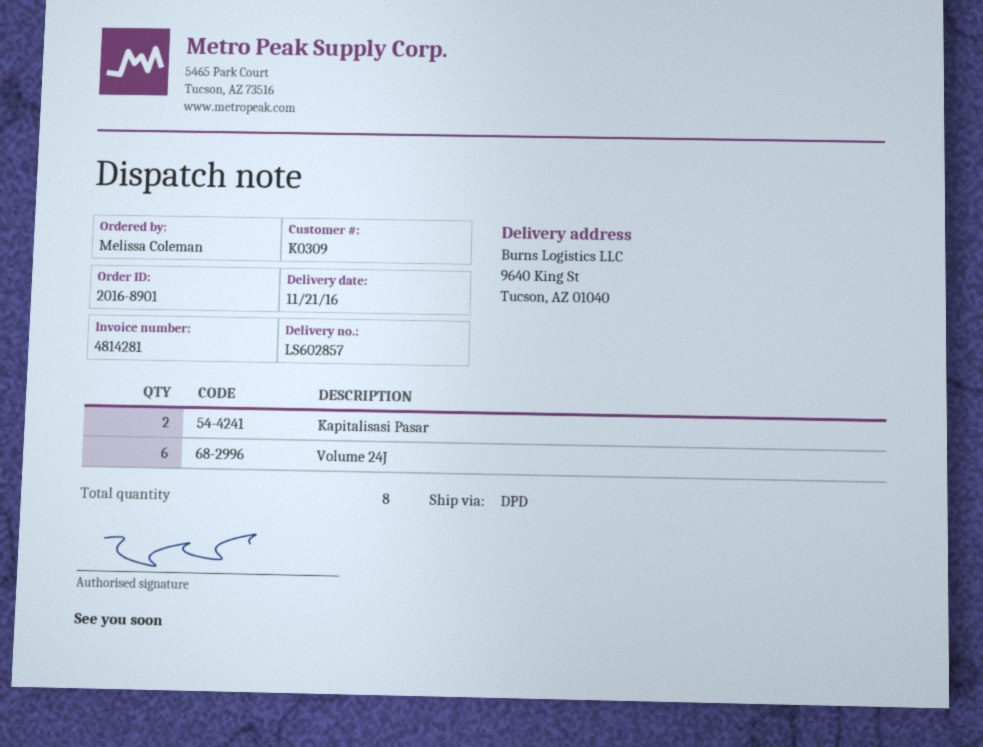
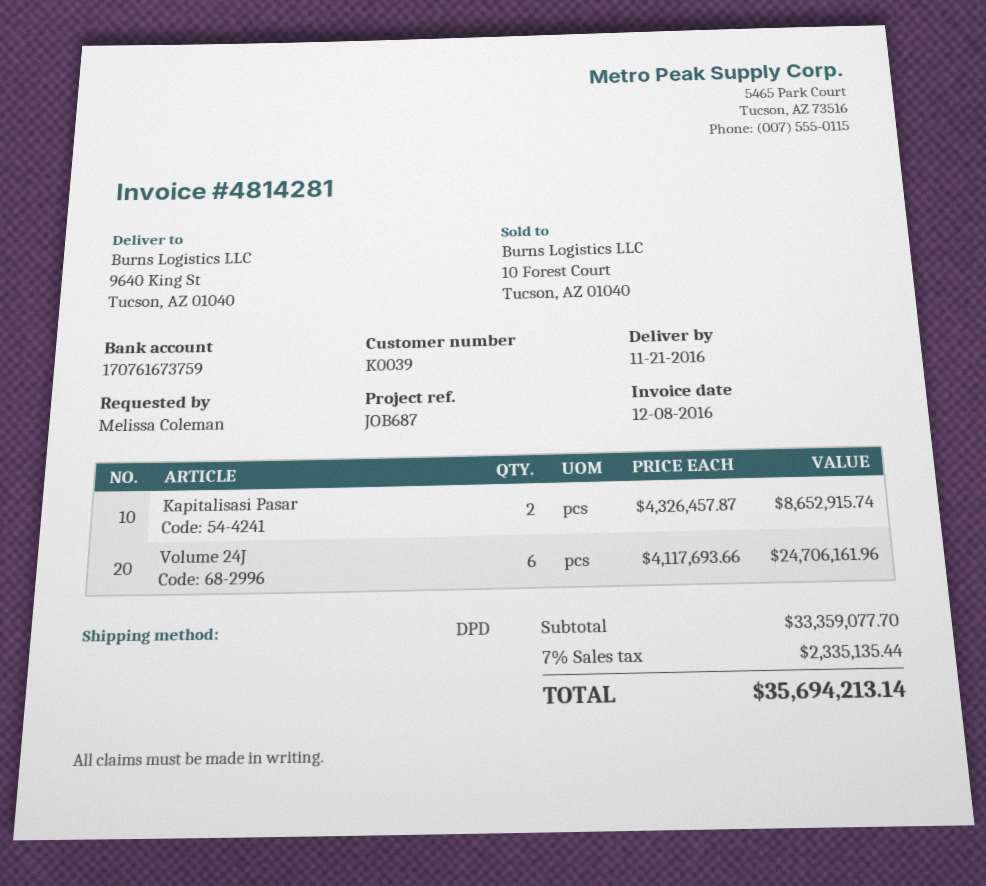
customer number: K0309 -> K0039

